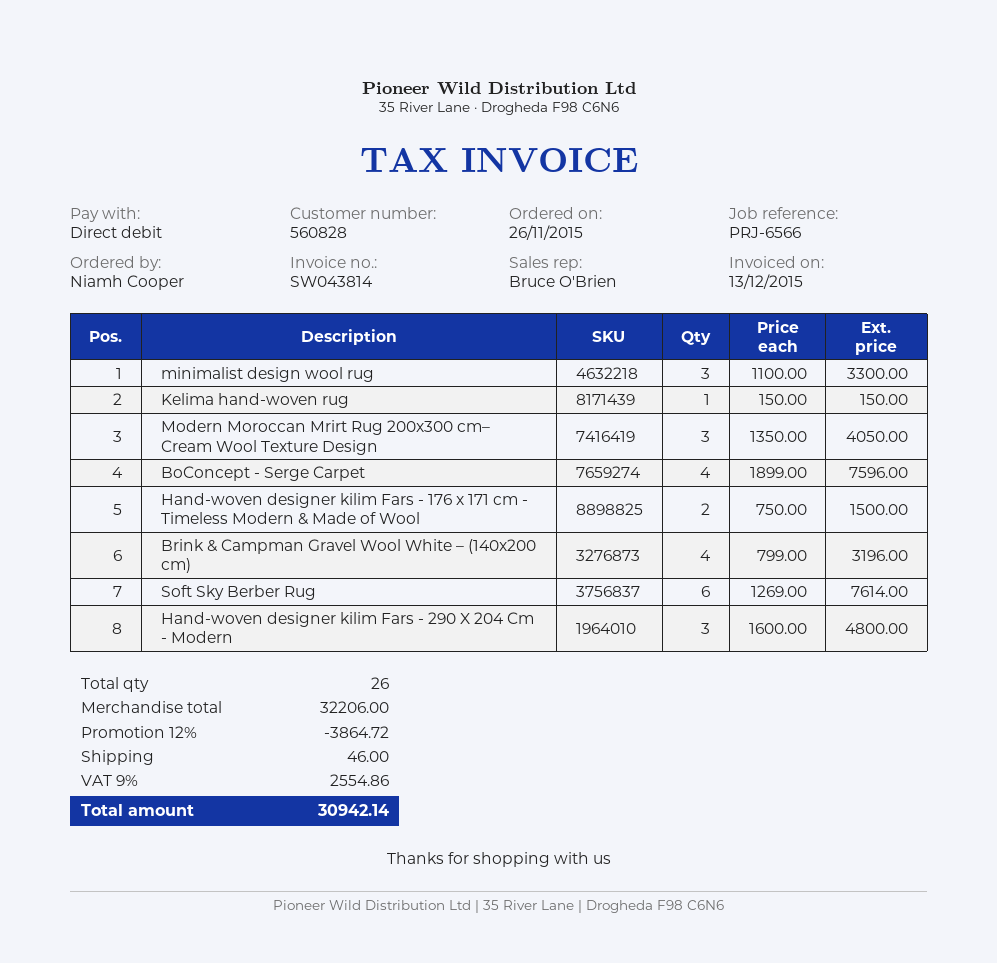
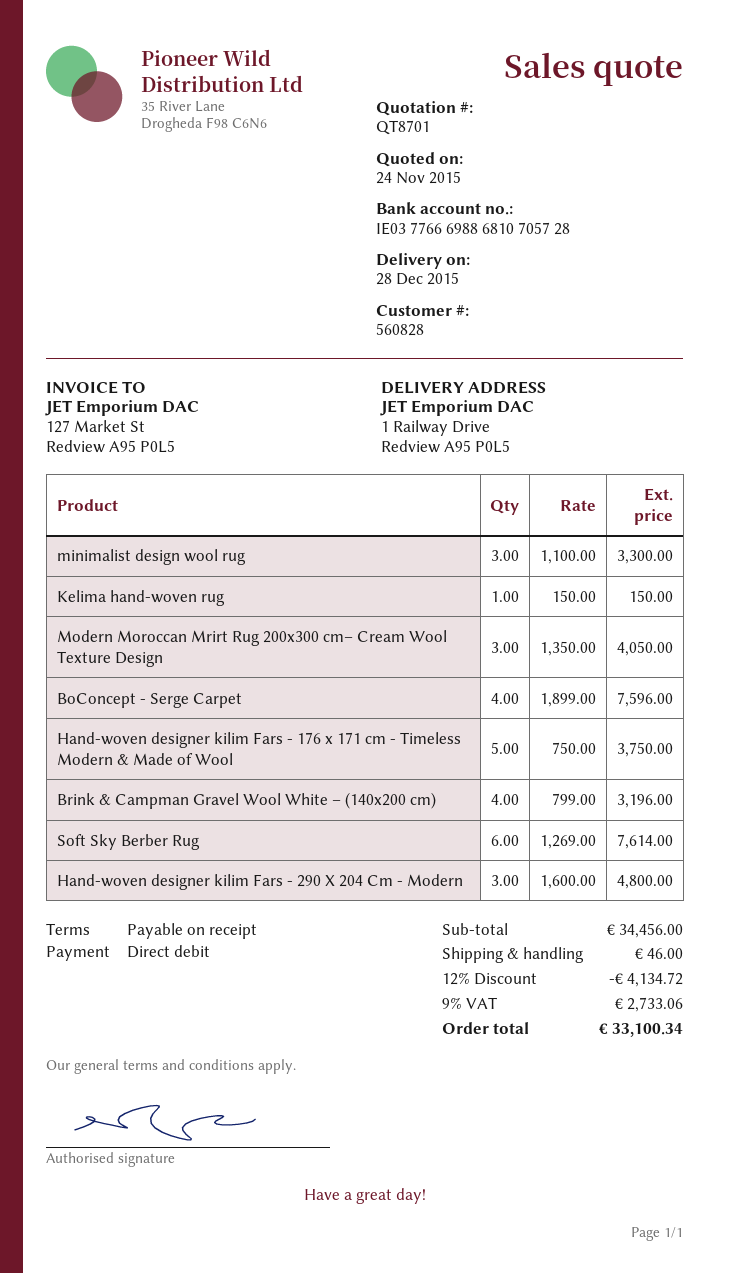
Hand-woven designer kilim Fars - 176 x 171 cm - Timeless Modern & Made of Wool: 2 x 750.00 = 1500.00 -> 5 x 750.00 = 3750.00
subtotal: 32206.00 -> 34456.00
discount: 12% = 3864.72 -> 12% = 4134.72
tax: 9% = 2554.86 -> 9% = 2733.06
total: 30942.14 -> 33100.34

